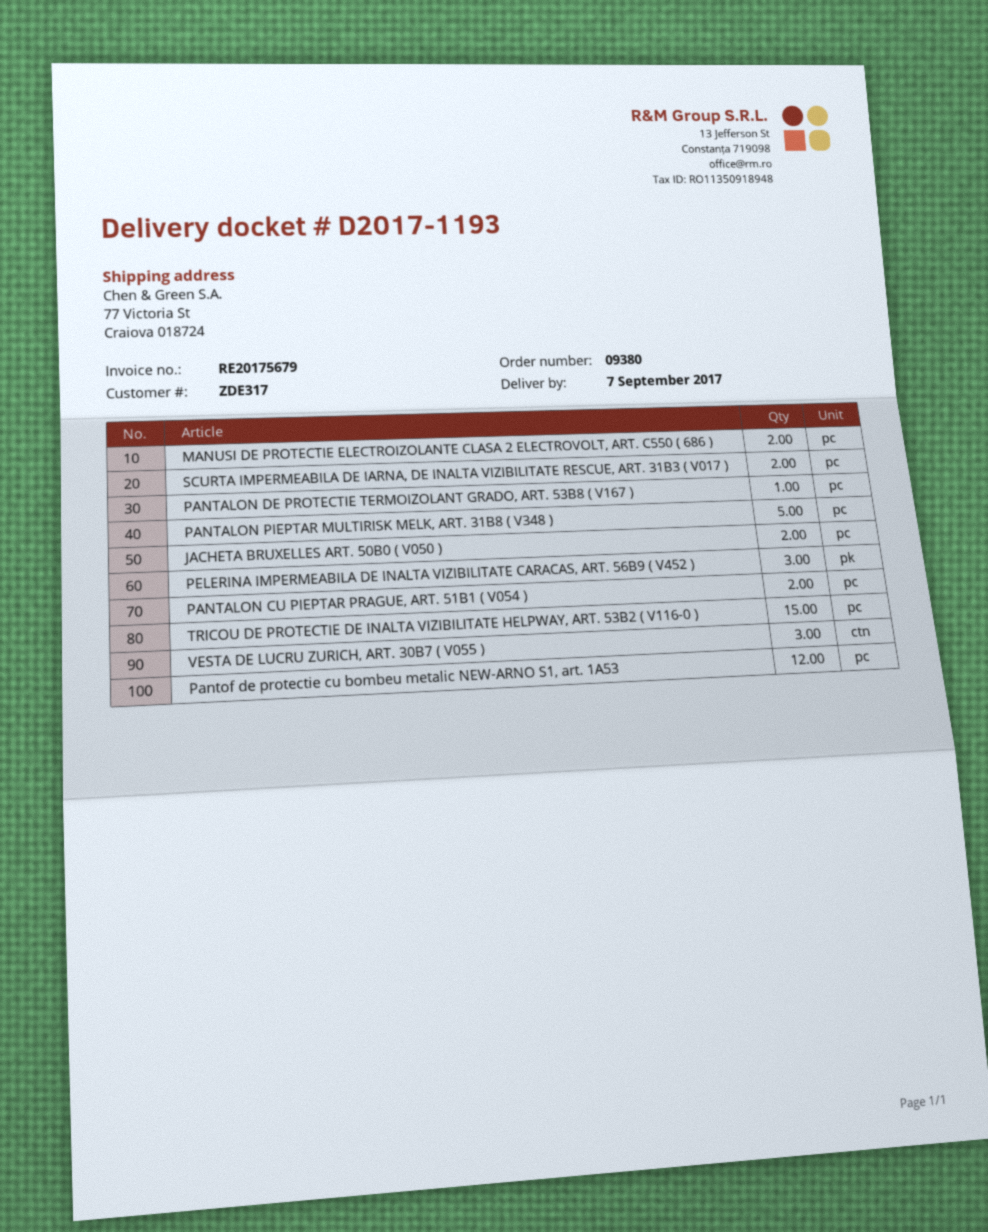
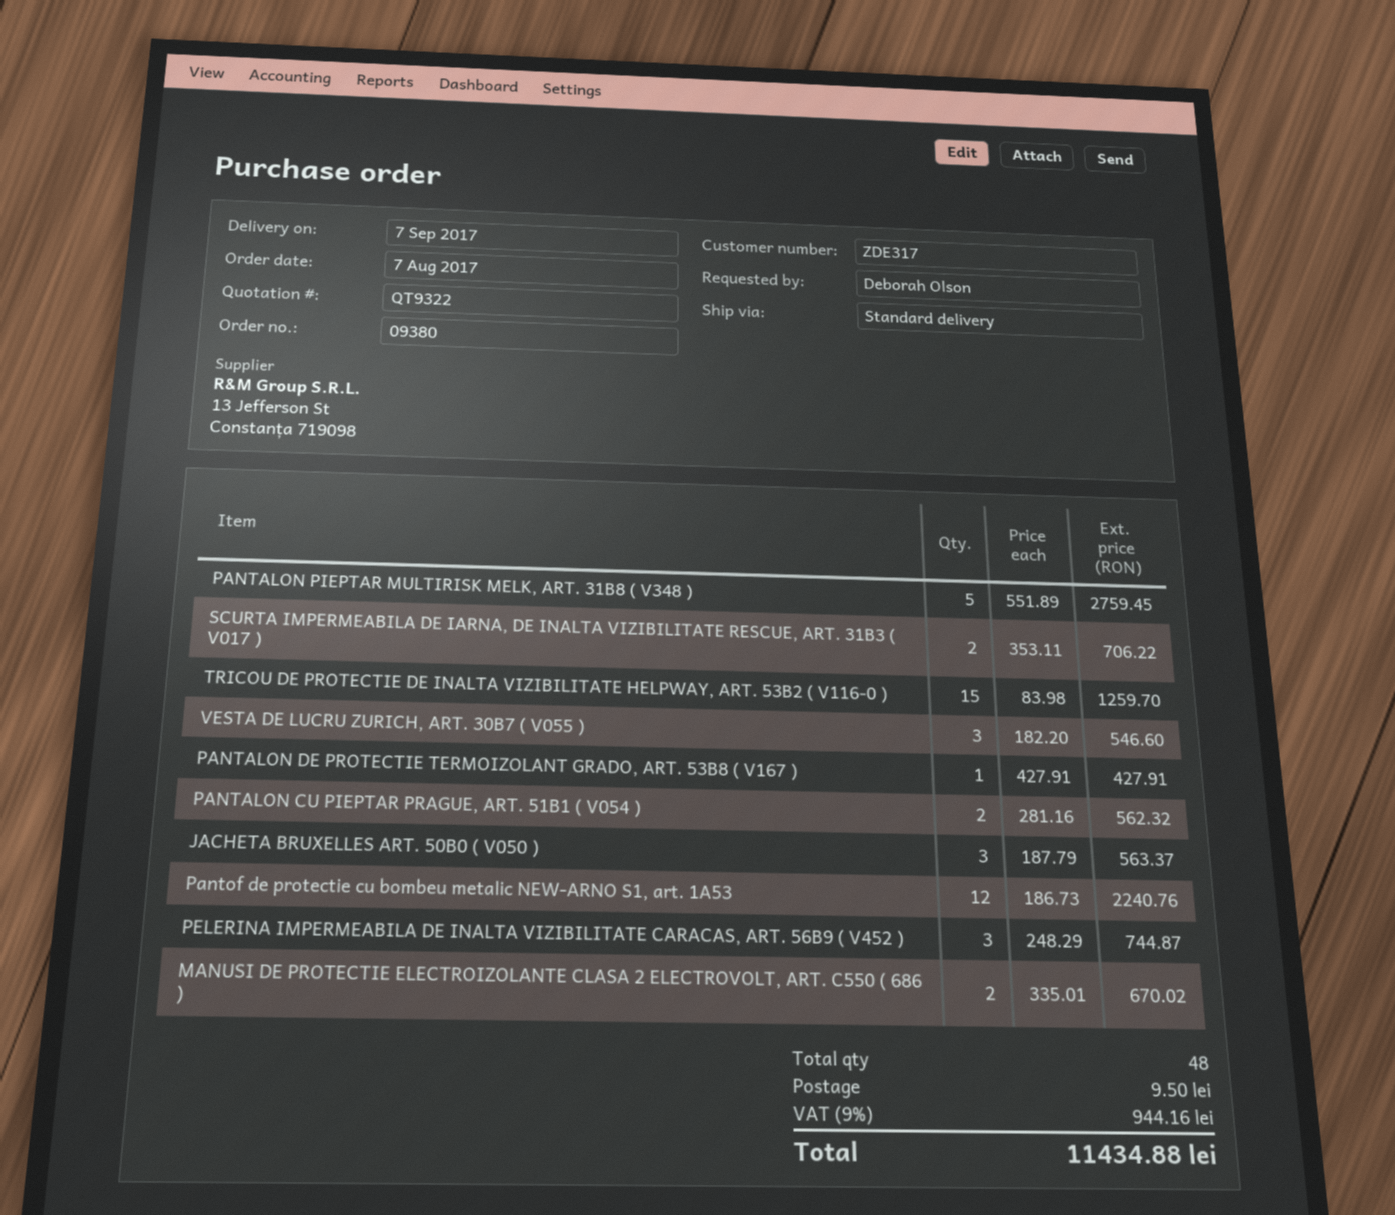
JACHETA BRUXELLES ART. 50B0 ( V050 ): 2 -> 3

